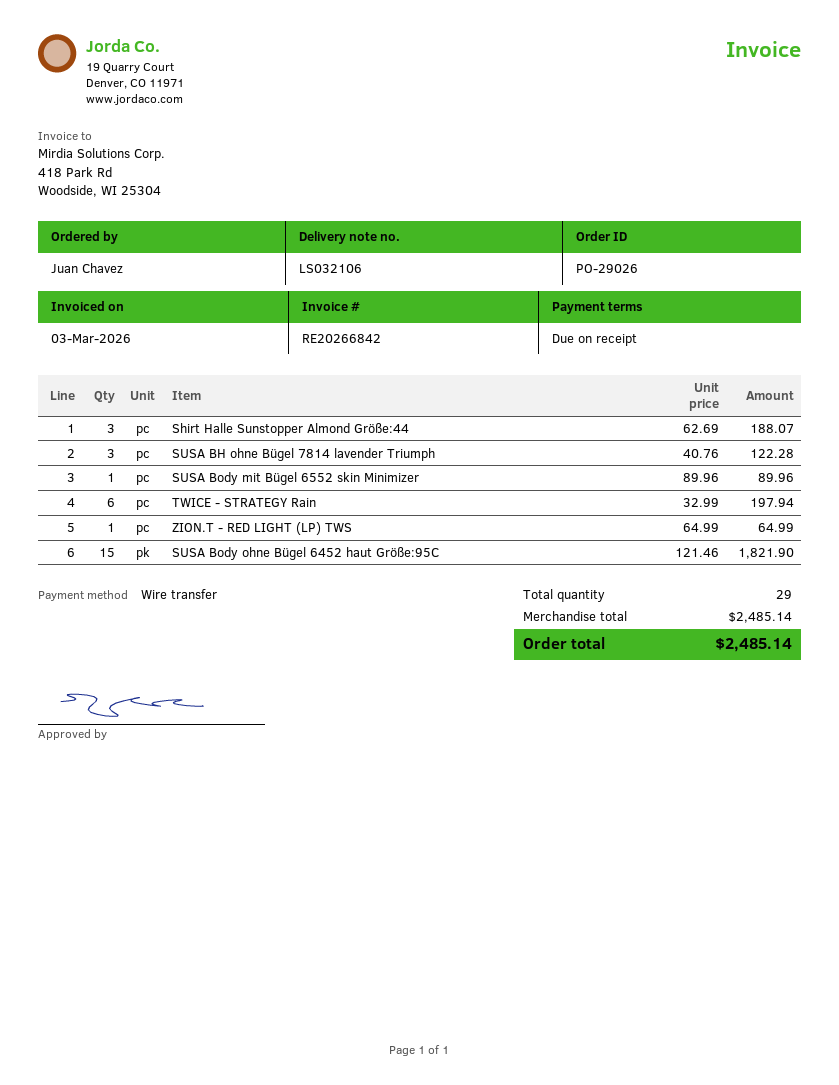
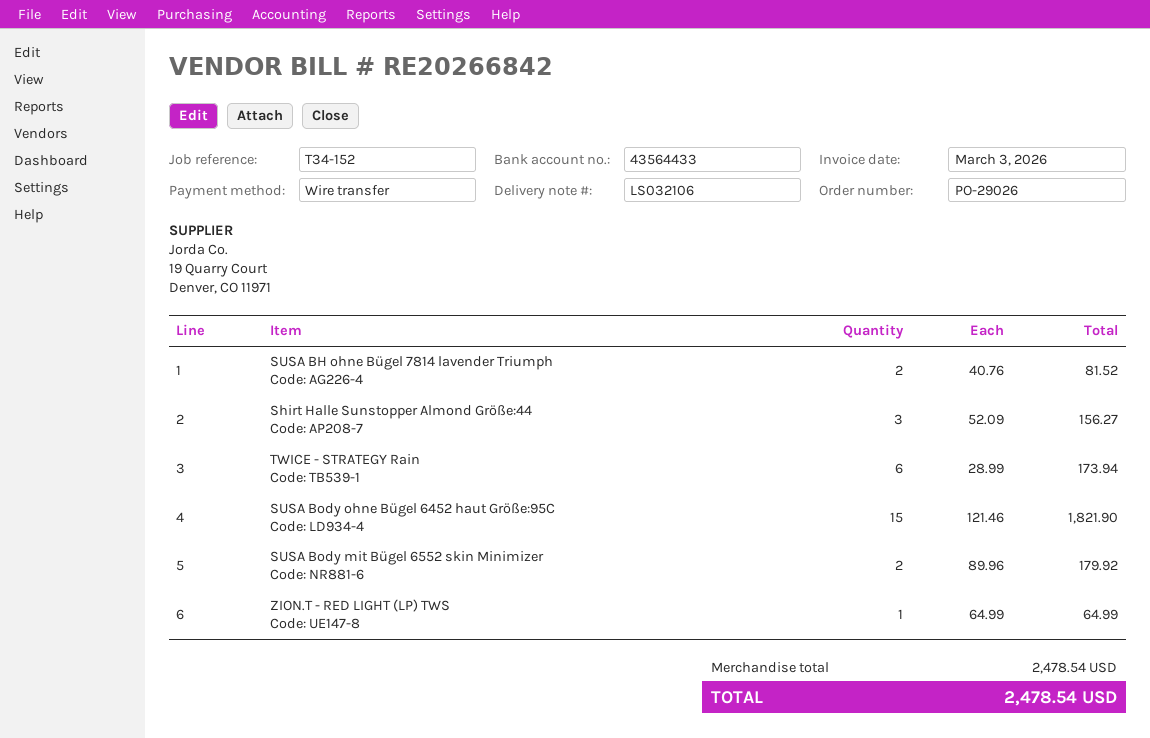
Shirt Halle Sunstopper Almond Größe:44: 3 x 62.69 = 188.07 -> 3 x 52.09 = 156.27
SUSA BH ohne Bügel 7814 lavender Triumph: 3 x 40.76 = 122.28 -> 2 x 40.76 = 81.52
SUSA Body mit Bügel 6552 skin Minimizer: 1 x 89.96 = 89.96 -> 2 x 89.96 = 179.92
TWICE - STRATEGY Rain: 6 x 32.99 = 197.94 -> 6 x 28.99 = 173.94
subtotal: 2485.14 -> 2478.54
total: 2485.14 -> 2478.54

